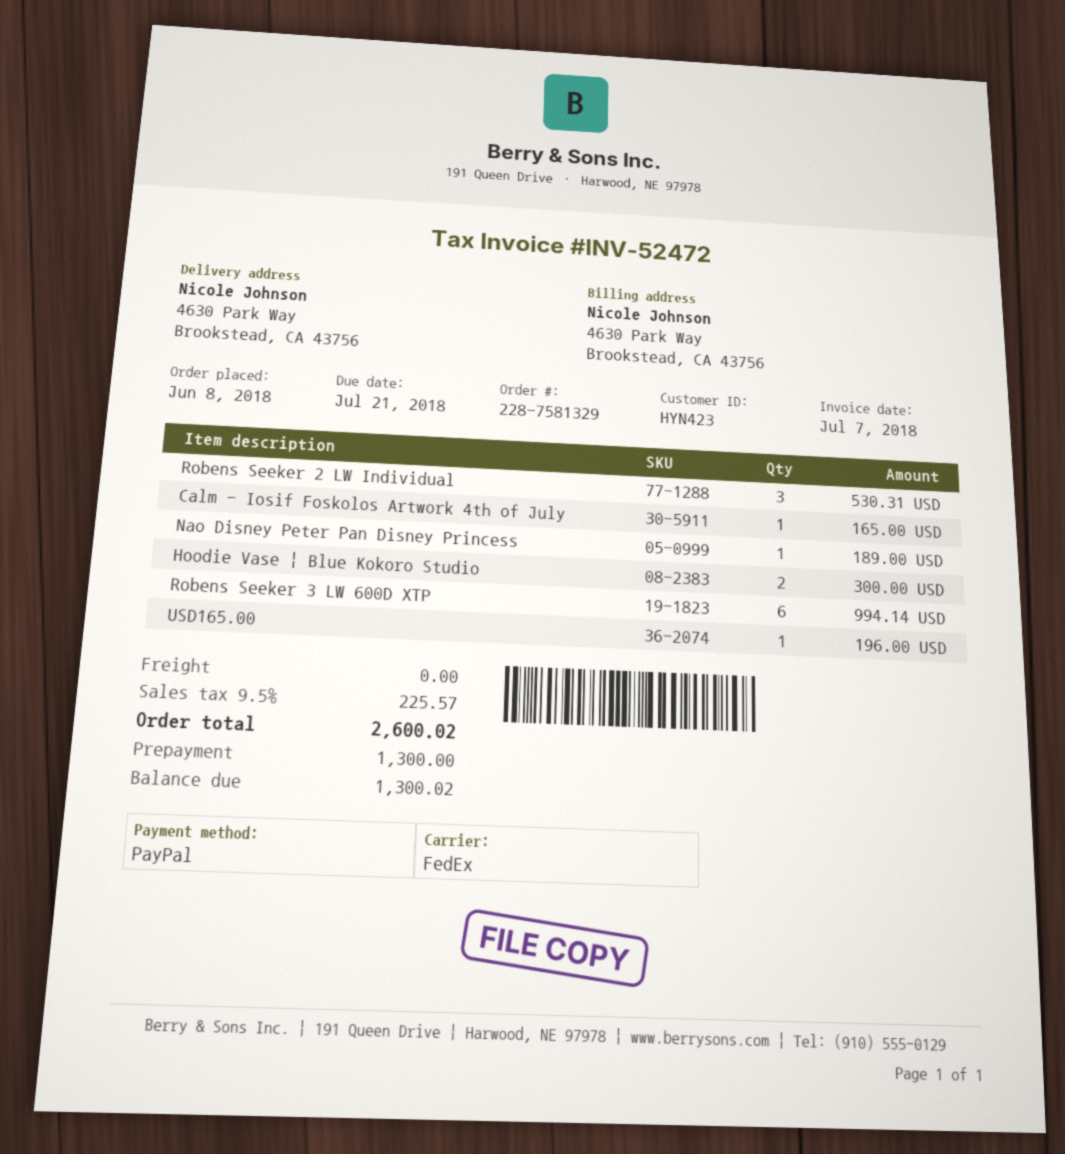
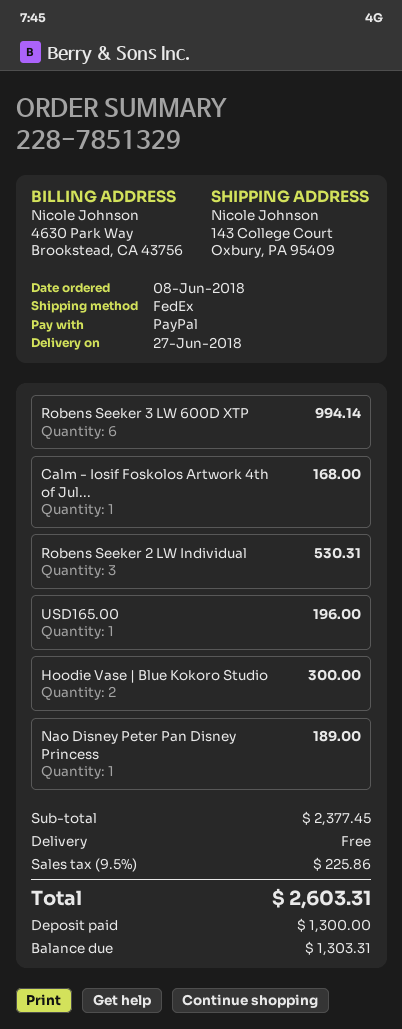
order number: 228-7581329 -> 228-7851329
ship to: 4630 Park Way, Brookstead, CA 43756 -> 143 College Court, Oxbury, PA 95409
Calm - Iosif Foskolos Artwork 4th of July: 1 for 165.00 -> 1 for 168.00
tax: 9.5% = 225.57 -> 9.5% = 225.86
total: 2600.02 -> 2603.31
balance: 1300.02 -> 1303.31

